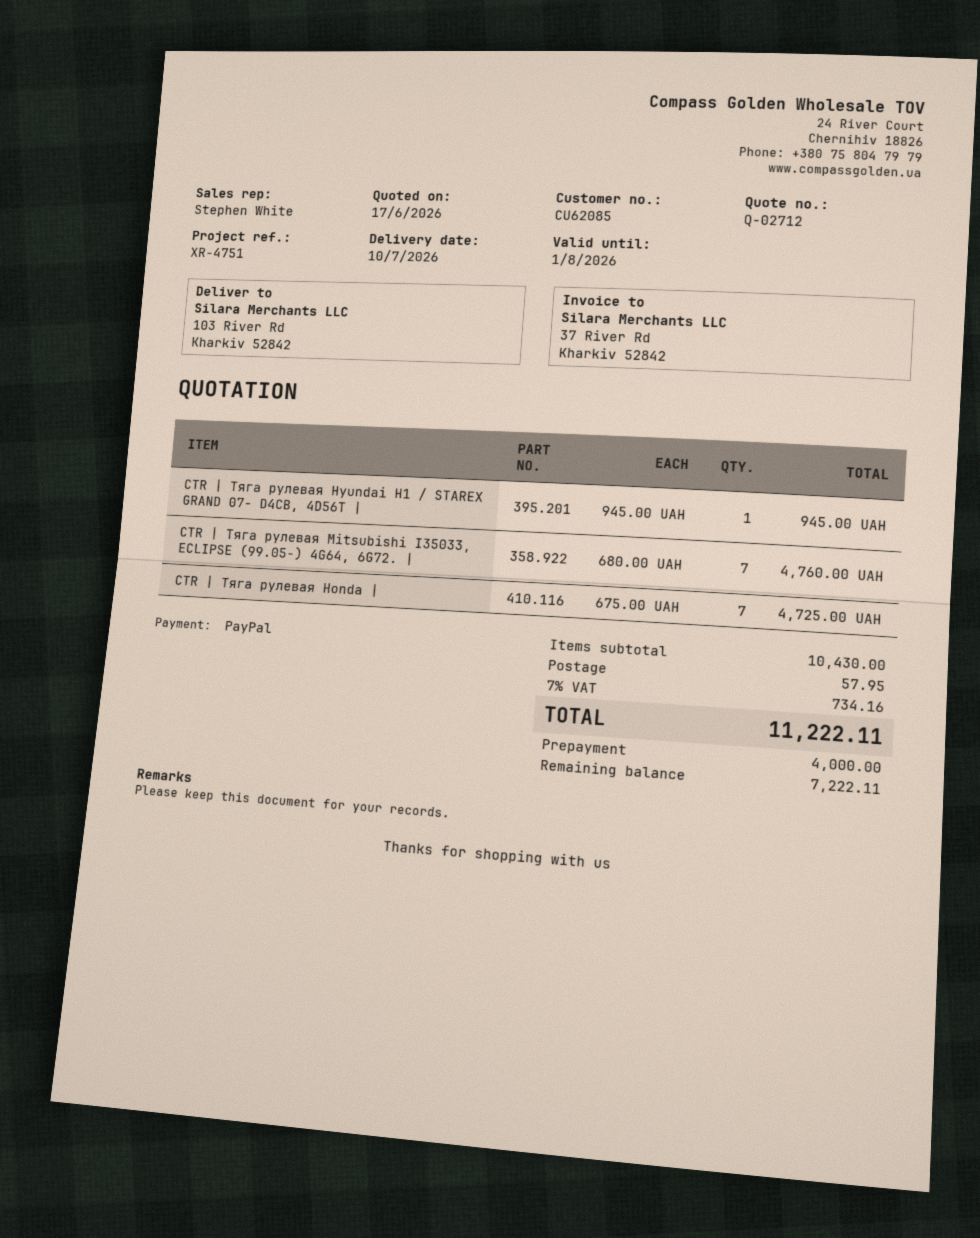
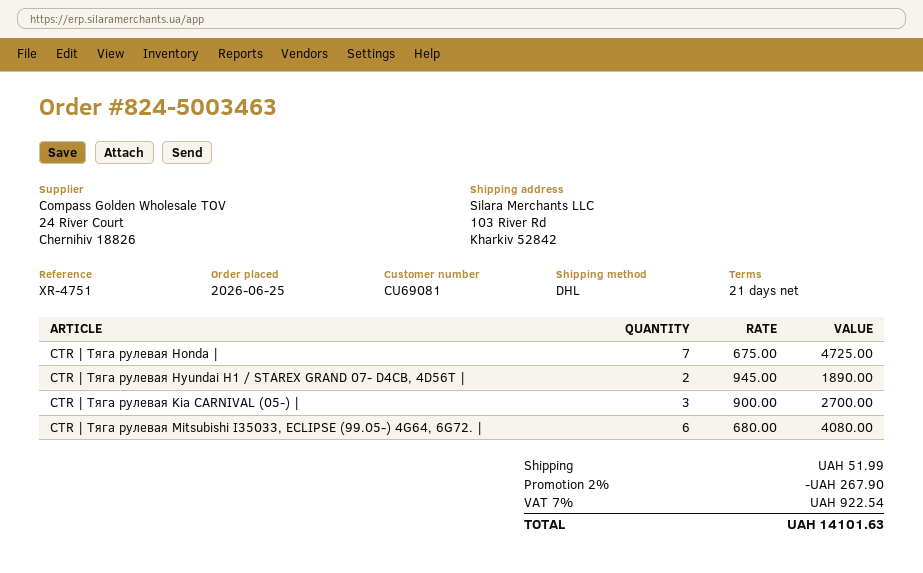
customer number: CU62085 -> CU69081
CTR | Тяга рулевая Hyundai H1 / STAREX GRAND 07- D4CB, 4D56T |: 1 x 945.00 = 945.00 -> 2 x 945.00 = 1890.00
CTR | Тяга рулевая Mitsubishi I35033, ECLIPSE (99.05-) 4G64, 6G72. |: 7 x 680.00 = 4760.00 -> 6 x 680.00 = 4080.00
CTR | Тяга рулевая Kia CARNIVAL (05-) |: none -> 3 x 900.00 = 2700.00
discount: none -> 2% = 267.90
shipping: 57.95 -> 51.99
tax: 7% = 734.16 -> 7% = 922.54
total: 11222.11 -> 14101.63

